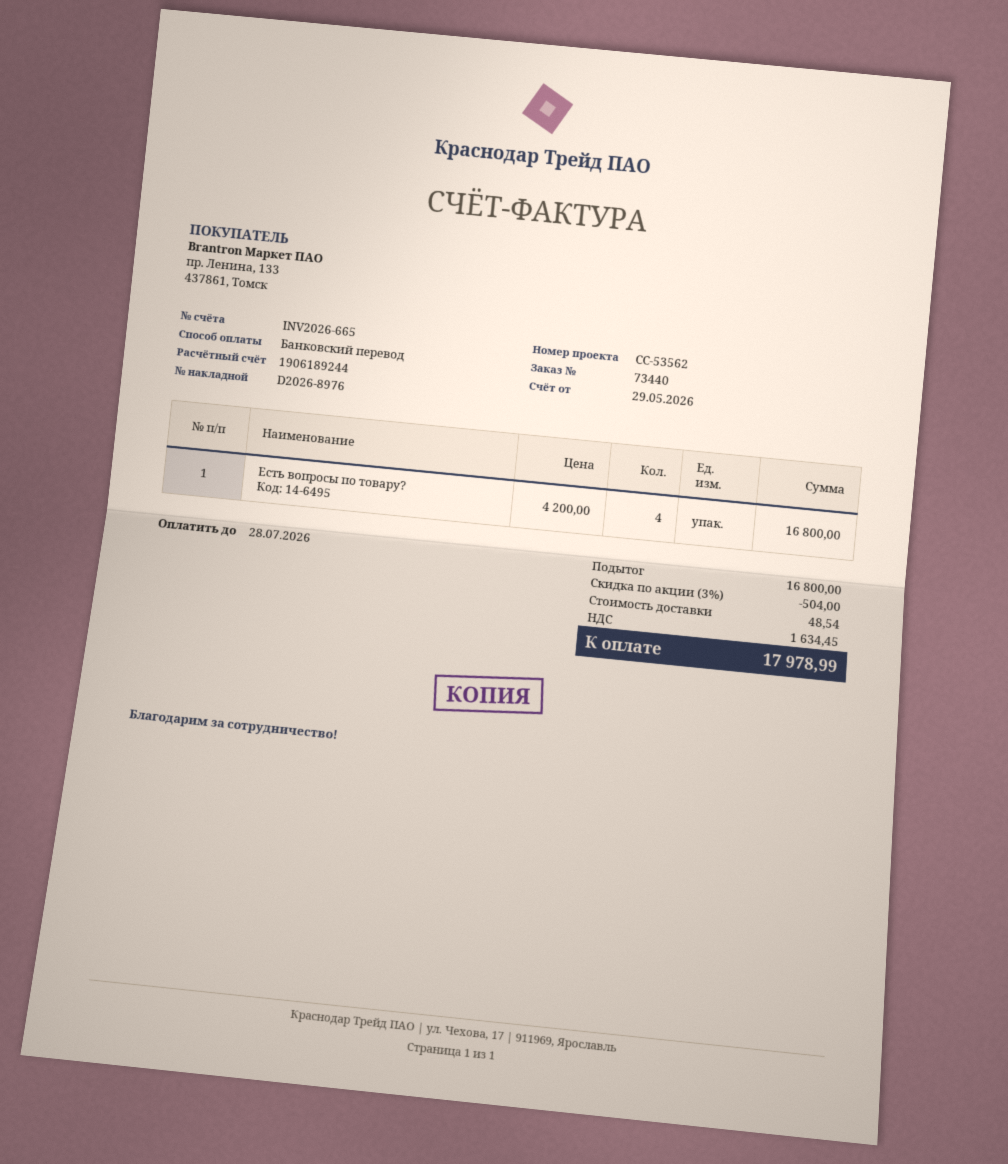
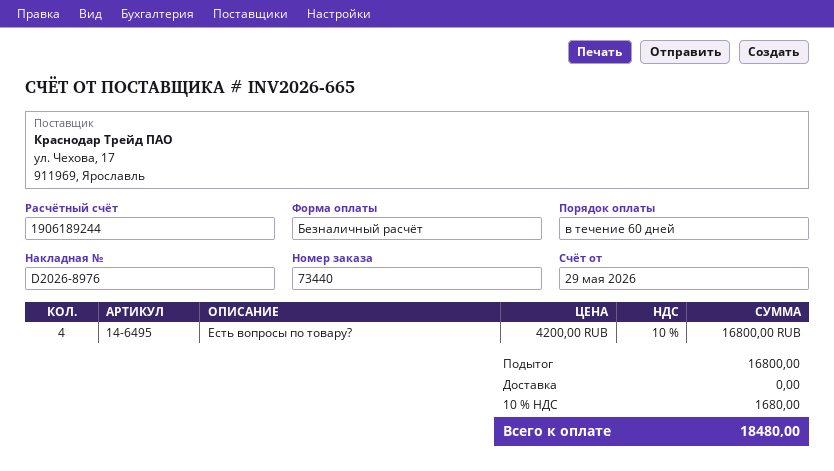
discount: 3% = 504.00 -> none
shipping: 48.54 -> 0.00
tax: 1634.45 -> 1680.00
total: 17978.99 -> 18480.00

